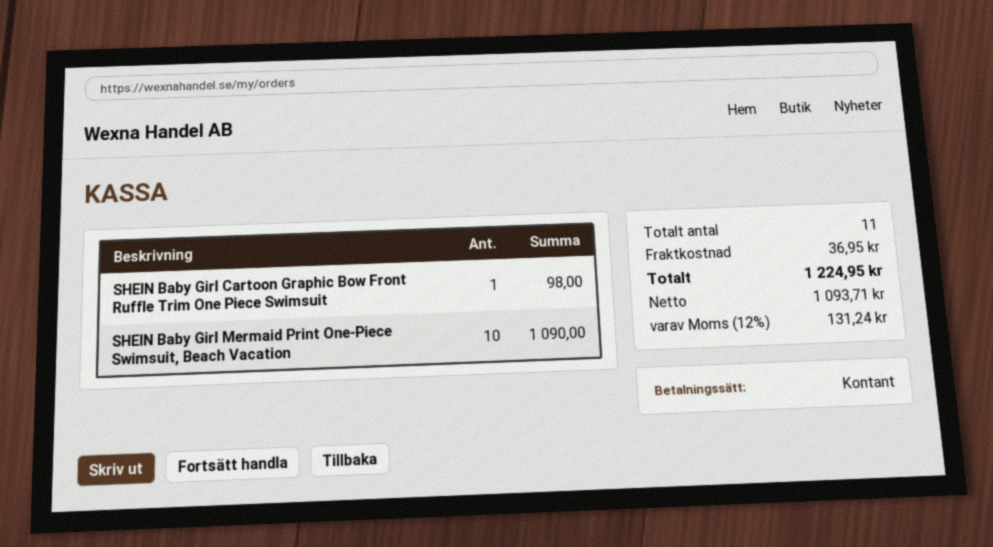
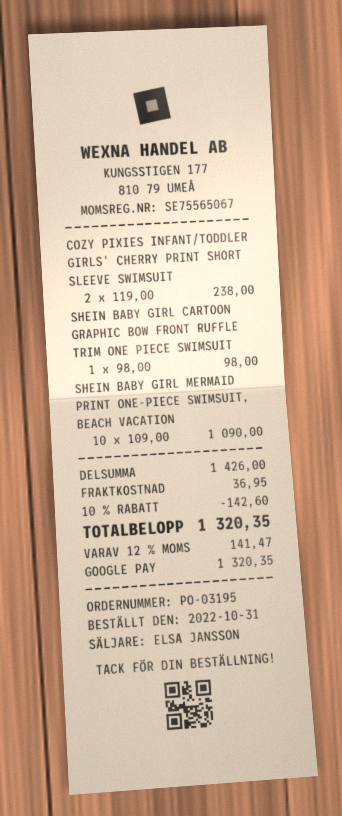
payment method: cash -> Google Pay
COZY PIXIES INFANT/TODDLER GIRLS' CHERRY PRINT SHORT SLEEVE SWIMSUIT: none -> 2 for 238.00
discount: none -> 10% = 142.60
tax: 12% = 131.24 -> 12% = 141.47
total: 1224.95 -> 1320.35

